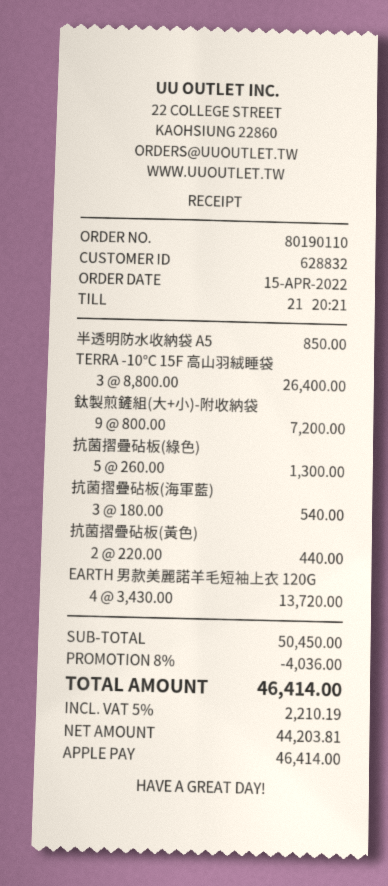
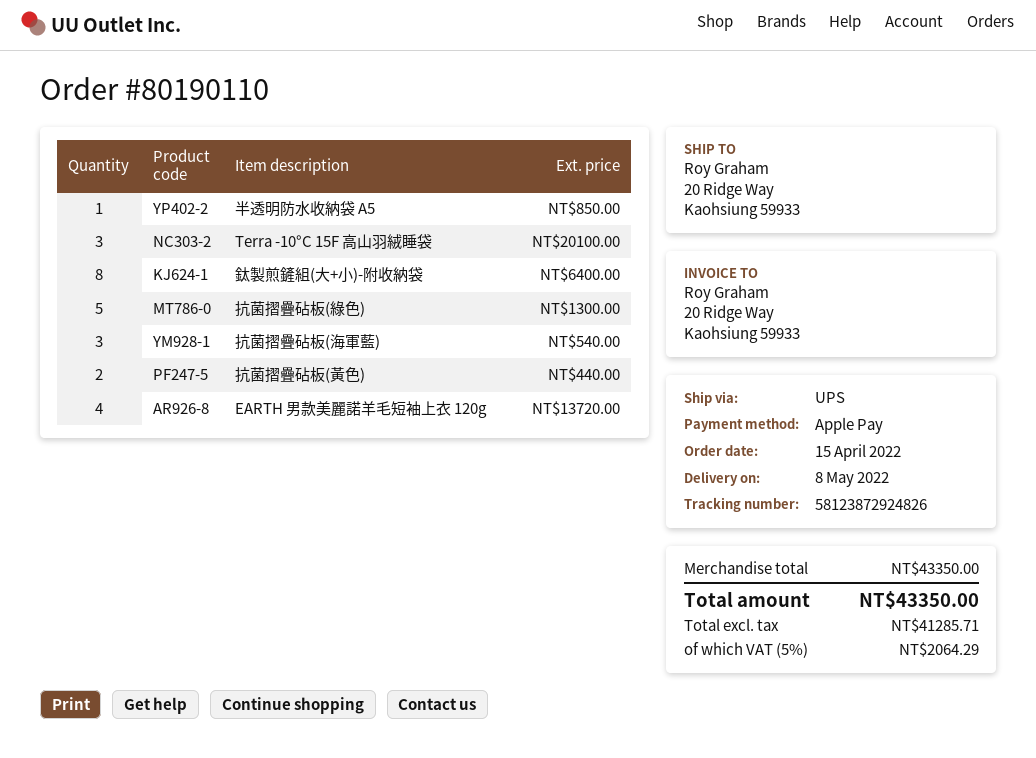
TERRA -10°C 15F 高山羽絨睡袋: 3 for 26400.00 -> 3 for 20100.00
鈦製煎鏟組(大+小)-附收納袋: 9 for 7200.00 -> 8 for 6400.00
subtotal: 50450.00 -> 43350.00
discount: 8% = 4036.00 -> none
net: 44203.81 -> 41285.71
tax: 5% = 2210.19 -> 5% = 2064.29
total: 46414.00 -> 43350.00

